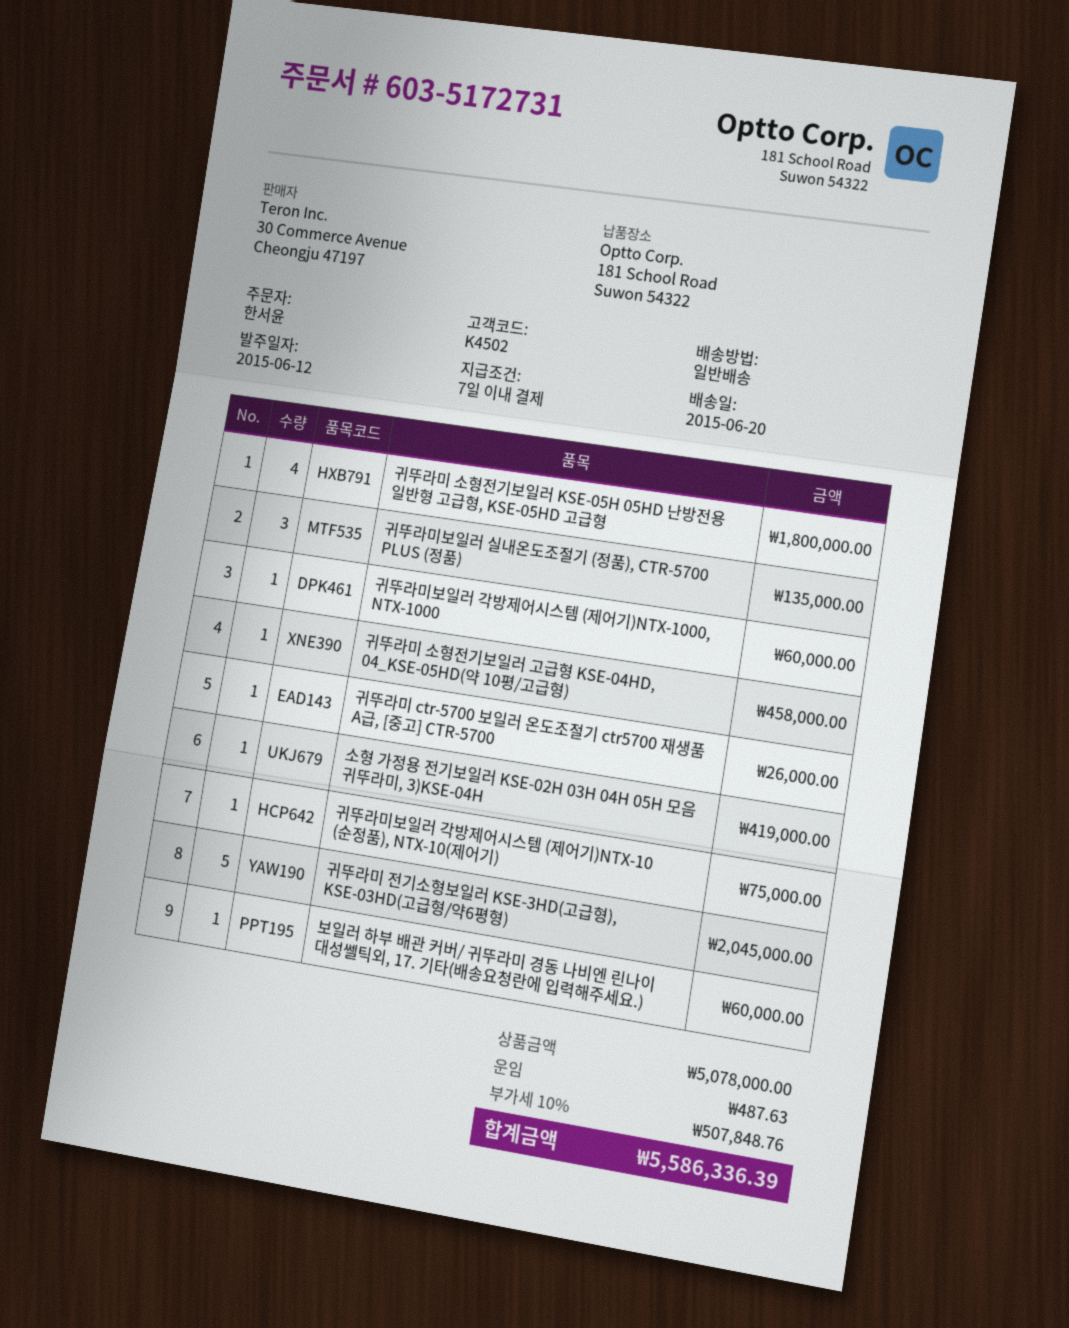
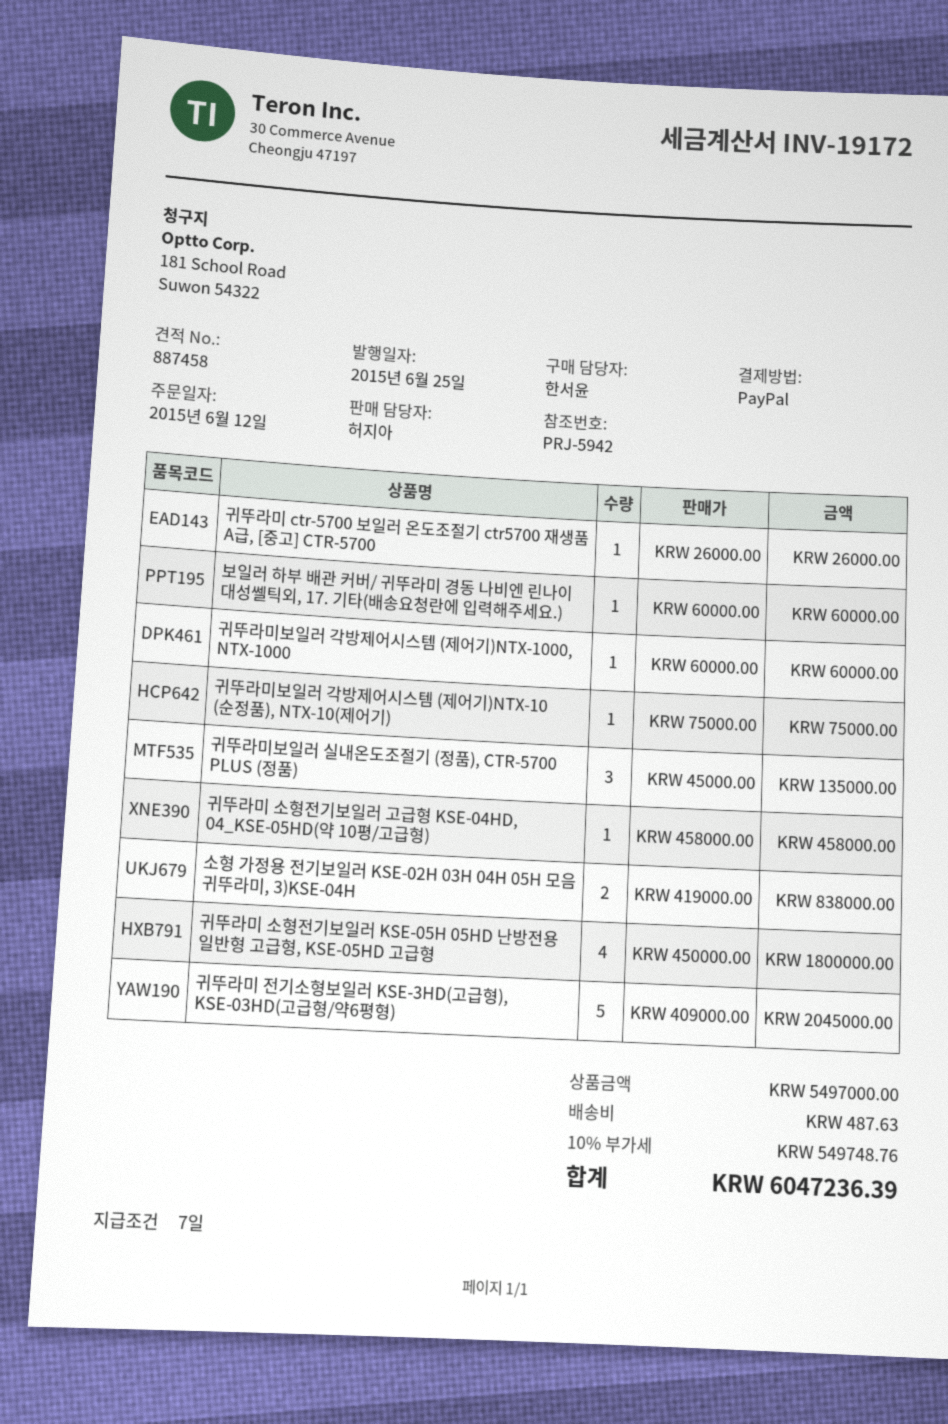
소형 가정용 전기보일러 KSE-02H 03H 04H 05H 모음 귀뚜라미, 3)KSE-04H: 1 for 419000.00 -> 2 for 838000.00
subtotal: 5078000.00 -> 5497000.00
tax: 10% = 507848.76 -> 10% = 549748.76
total: 5586336.39 -> 6047236.39

